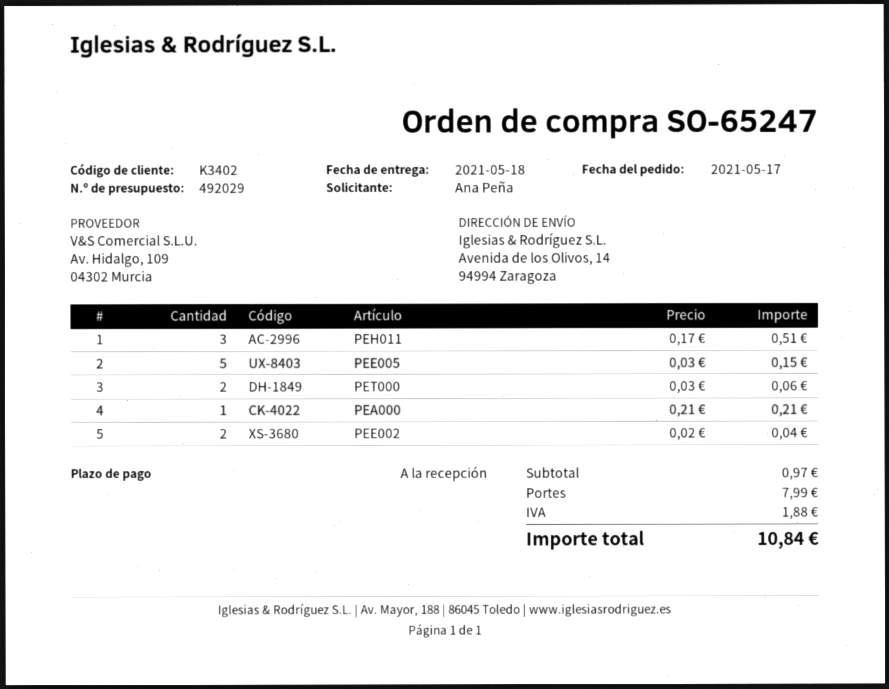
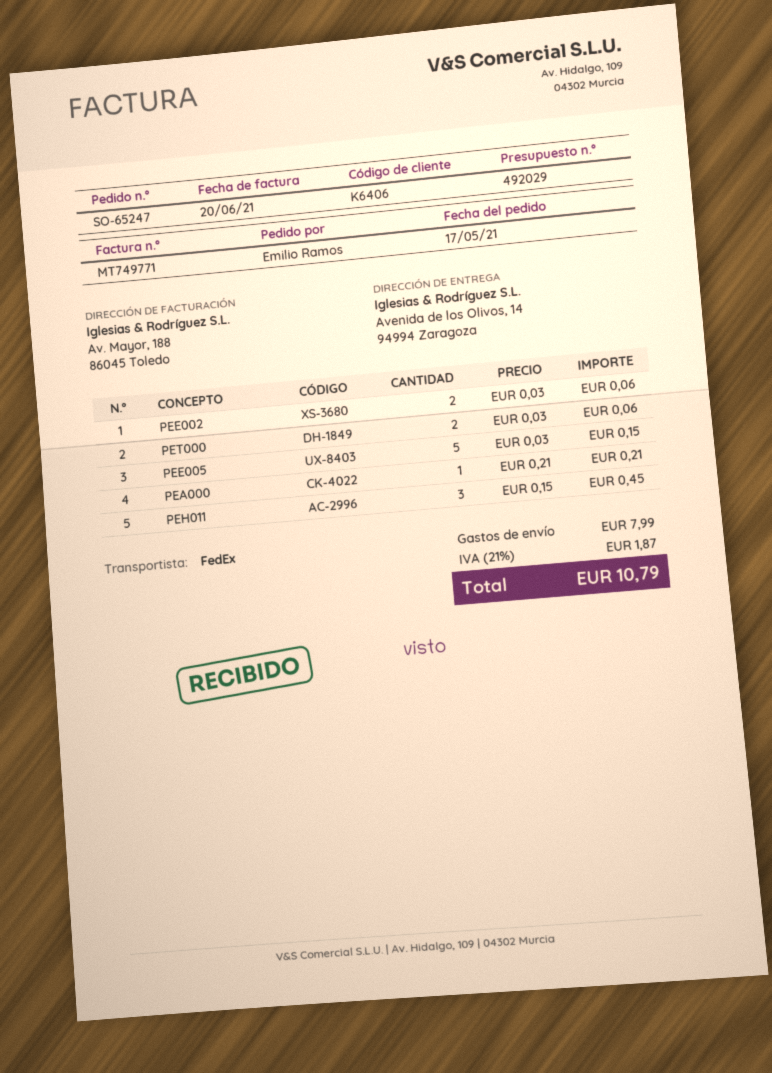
customer number: K3402 -> K6406
ordered by: Ana Peña -> Emilio Ramos
PEH011: 3 x 0.17 = 0.51 -> 3 x 0.15 = 0.45
PEE002: 2 x 0.02 = 0.04 -> 2 x 0.03 = 0.06
tax: 1.88 -> 1.87
total: 10.84 -> 10.79

